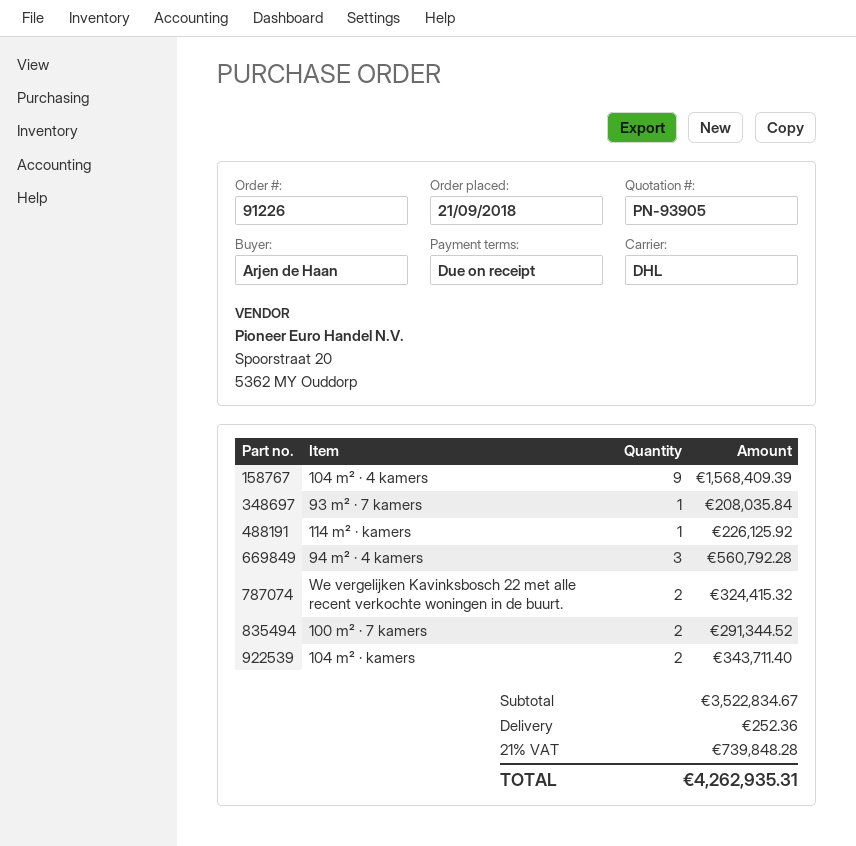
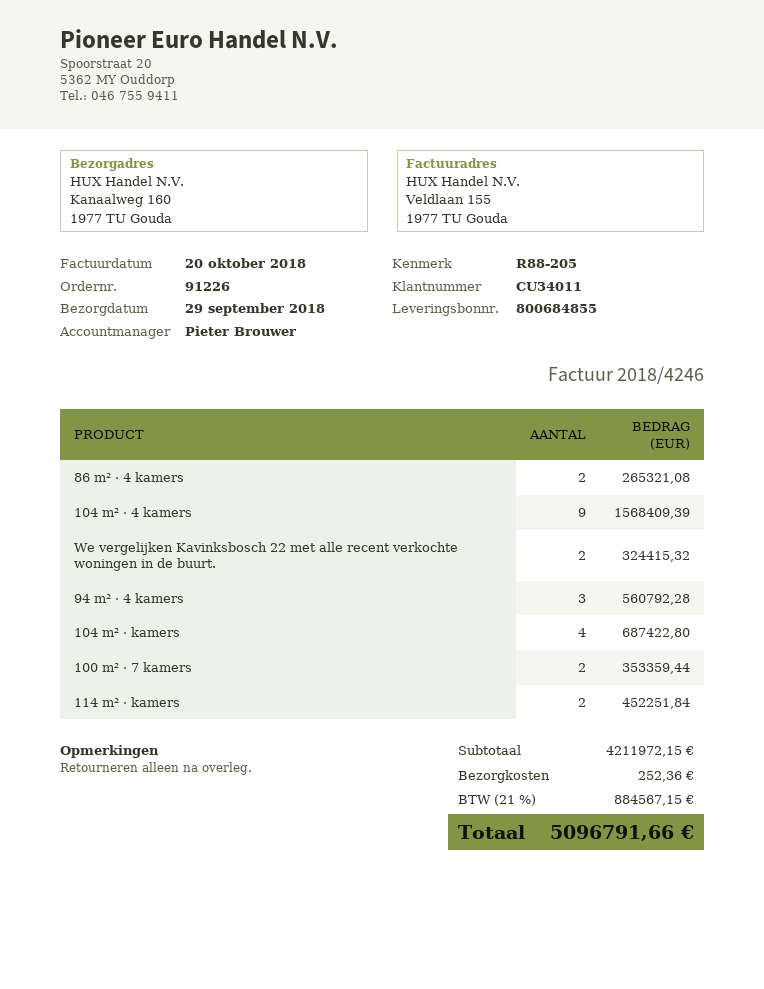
93 m² · 7 kamers: 1 for 208035.84 -> none
114 m² · kamers: 1 for 226125.92 -> 2 for 452251.84
100 m² · 7 kamers: 2 for 291344.52 -> 2 for 353359.44
104 m² · kamers: 2 for 343711.40 -> 4 for 687422.80
86 m² · 4 kamers: none -> 2 for 265321.08
subtotal: 3522834.67 -> 4211972.15
tax: 21% = 739848.28 -> 21% = 884567.15
total: 4262935.31 -> 5096791.66

